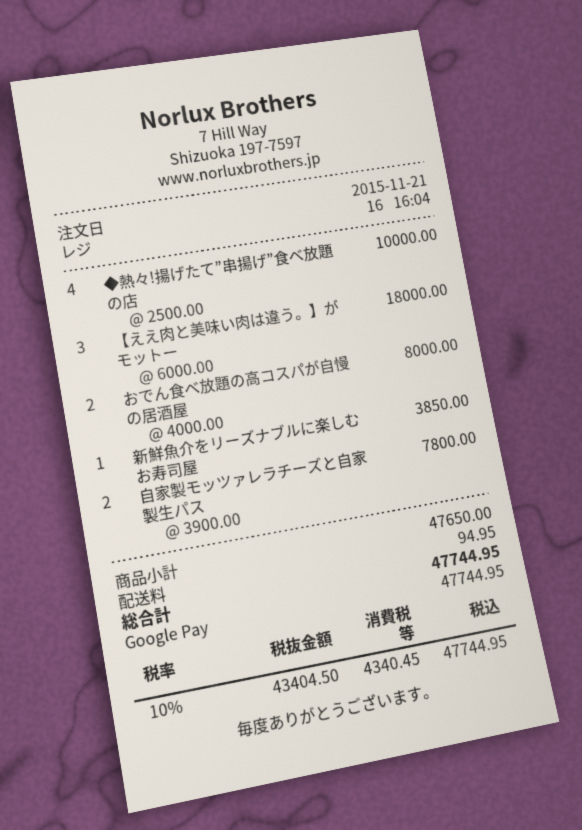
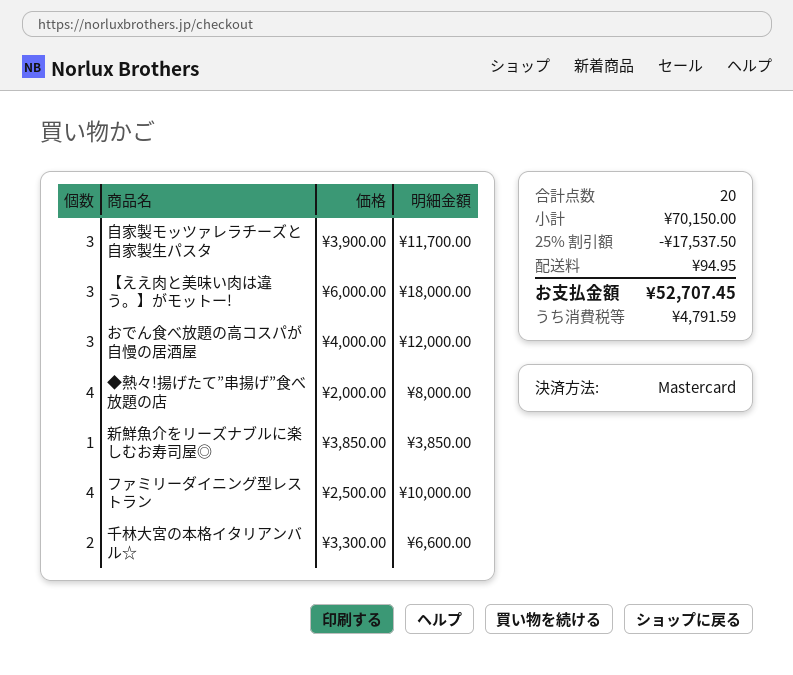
payment method: Google Pay -> Mastercard
◆熱々!揚げたて”串揚げ”食べ放題の店: 4 x 2500.00 = 10000.00 -> 4 x 2000.00 = 8000.00
おでん食べ放題の高コスパが自慢の居酒屋: 2 x 4000.00 = 8000.00 -> 3 x 4000.00 = 12000.00
自家製モッツァレラチーズと自家製生パス: 2 x 3900.00 = 7800.00 -> 3 x 3900.00 = 11700.00
ファミリーダイニング型レストラン: none -> 4 x 2500.00 = 10000.00
千林大宮の本格イタリアンバル☆: none -> 2 x 3300.00 = 6600.00
subtotal: 47650.00 -> 70150.00
discount: none -> 25% = 17537.50
tax: 4340.45 -> 4791.59
total: 47744.95 -> 52707.45

